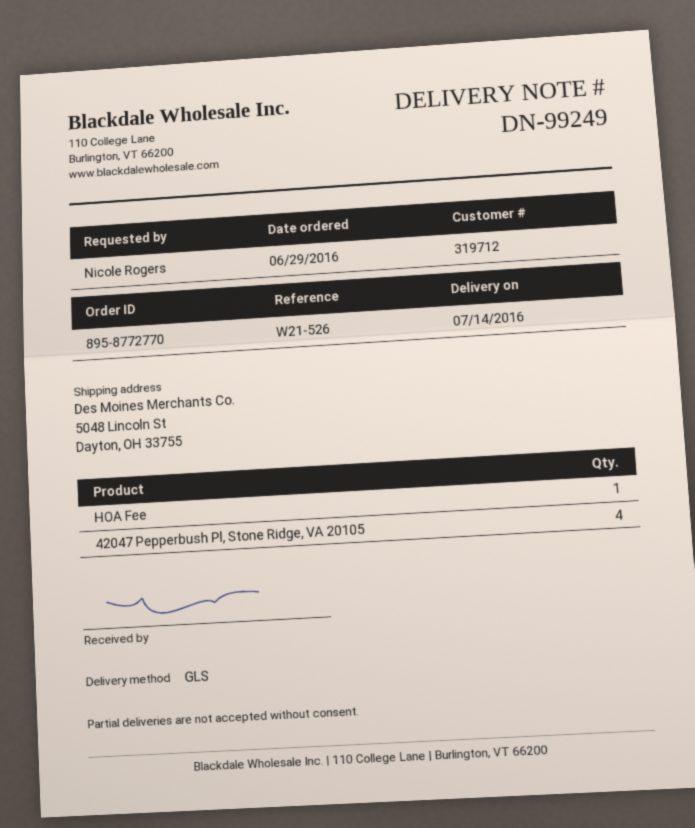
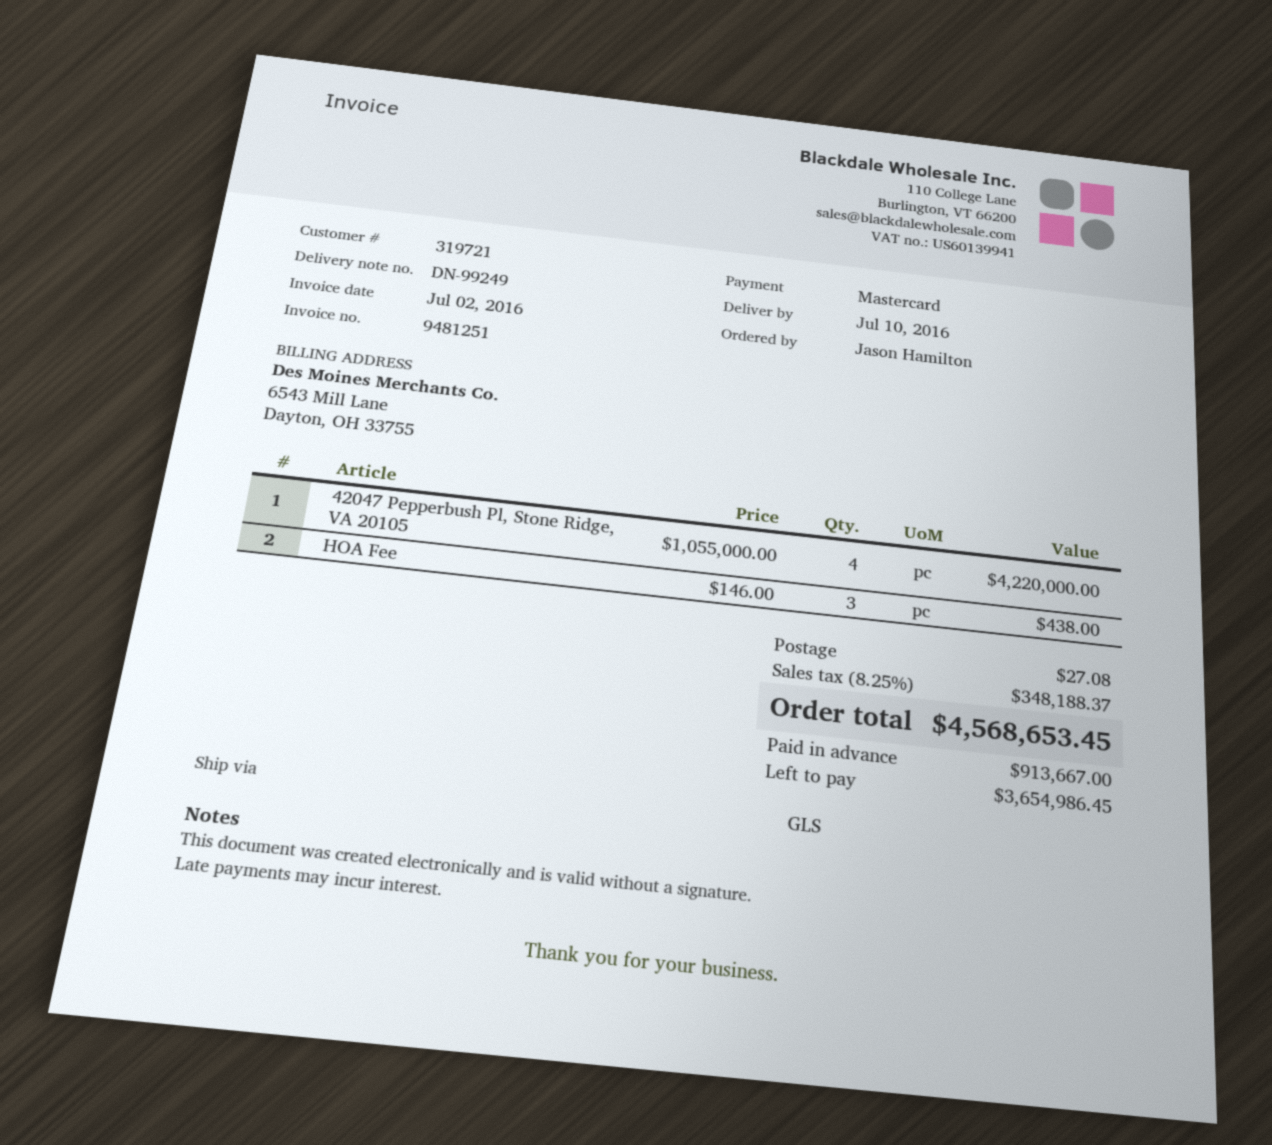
delivery date: 2016-07-14 -> 2016-07-10
customer number: 319712 -> 319721
ordered by: Nicole Rogers -> Jason Hamilton
HOA Fee: 1 -> 3

